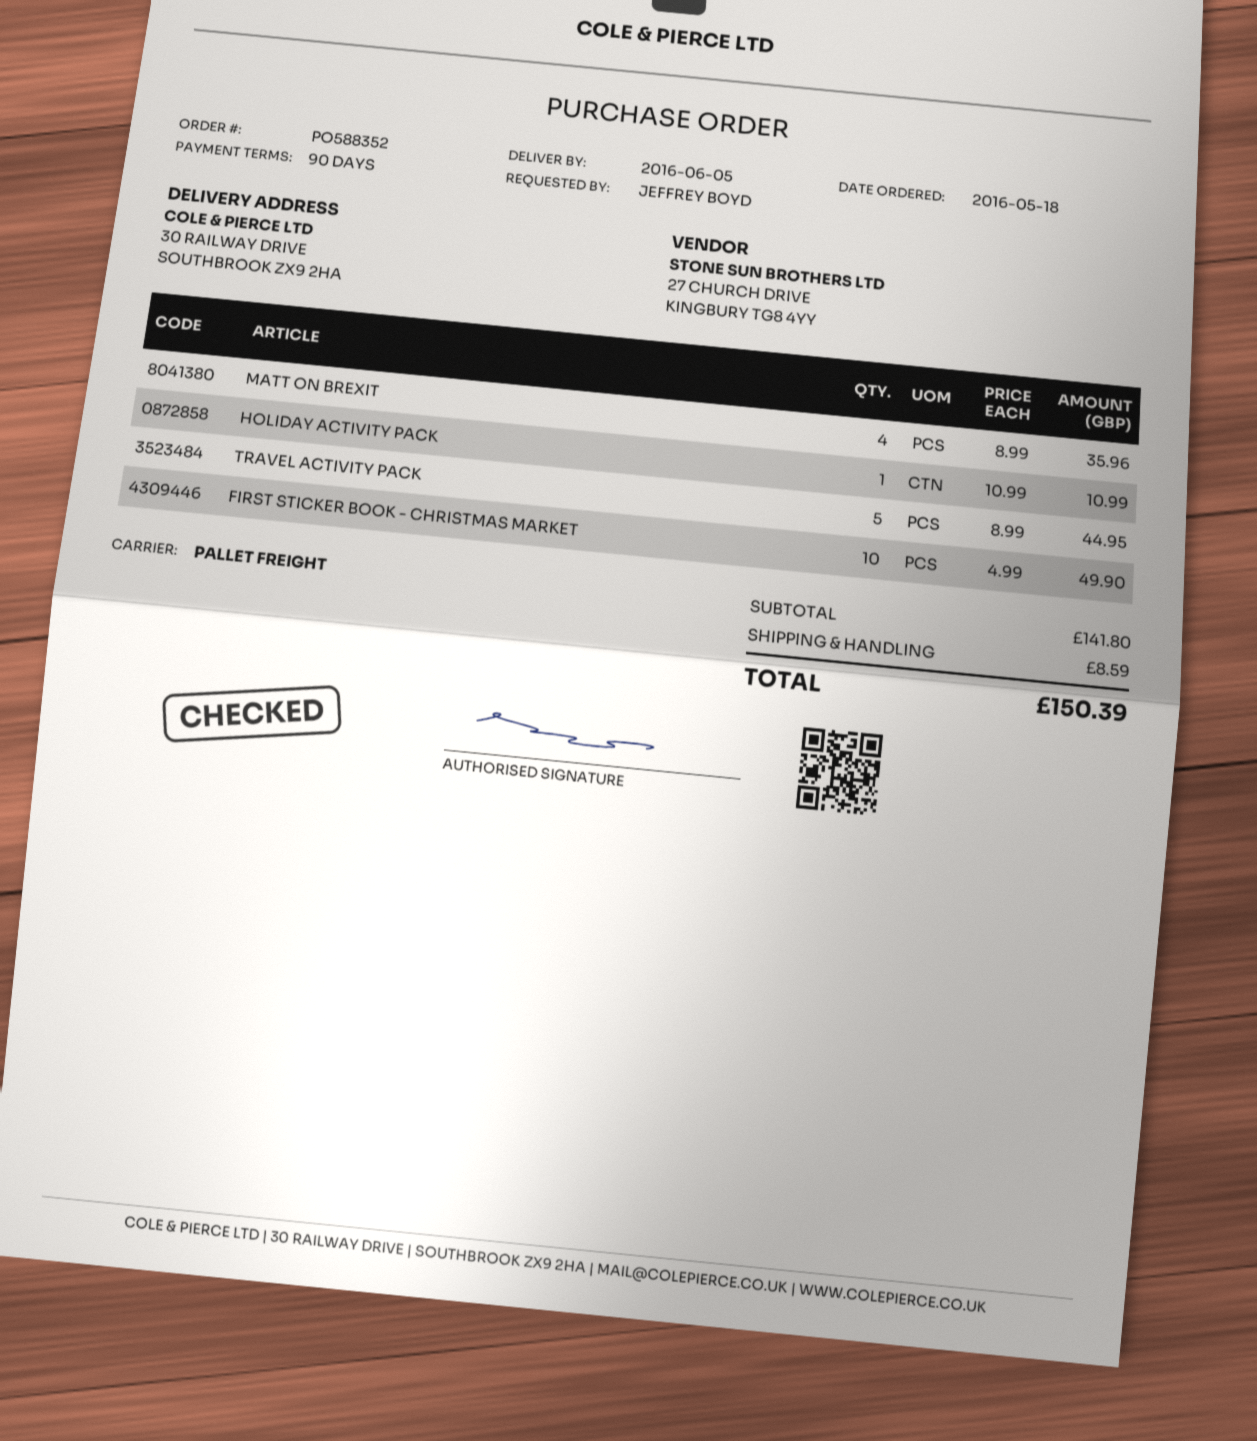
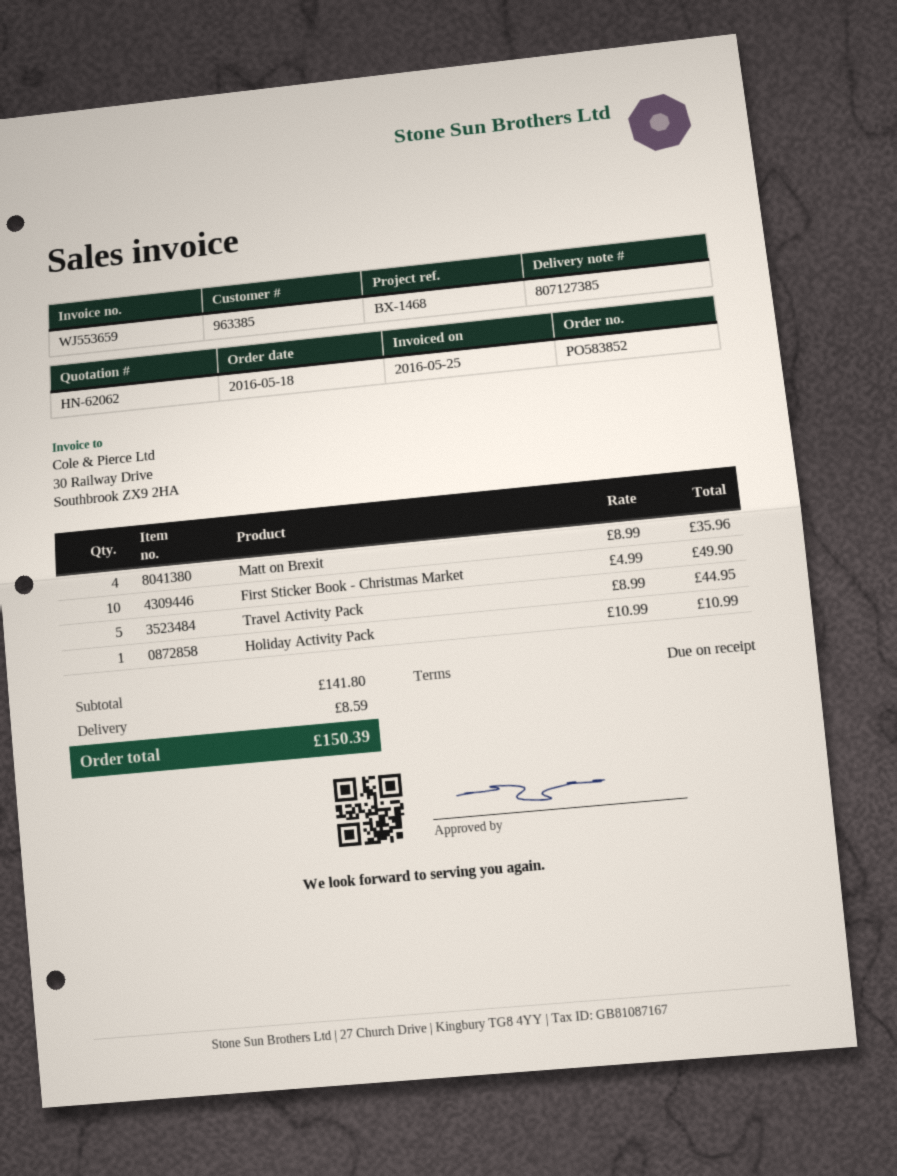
order number: PO588352 -> PO583852
payment terms: 90 days -> on receipt

